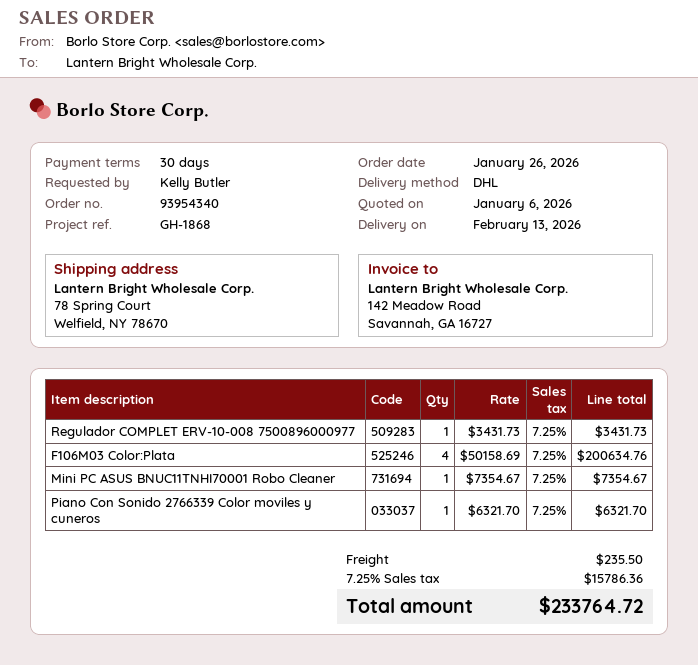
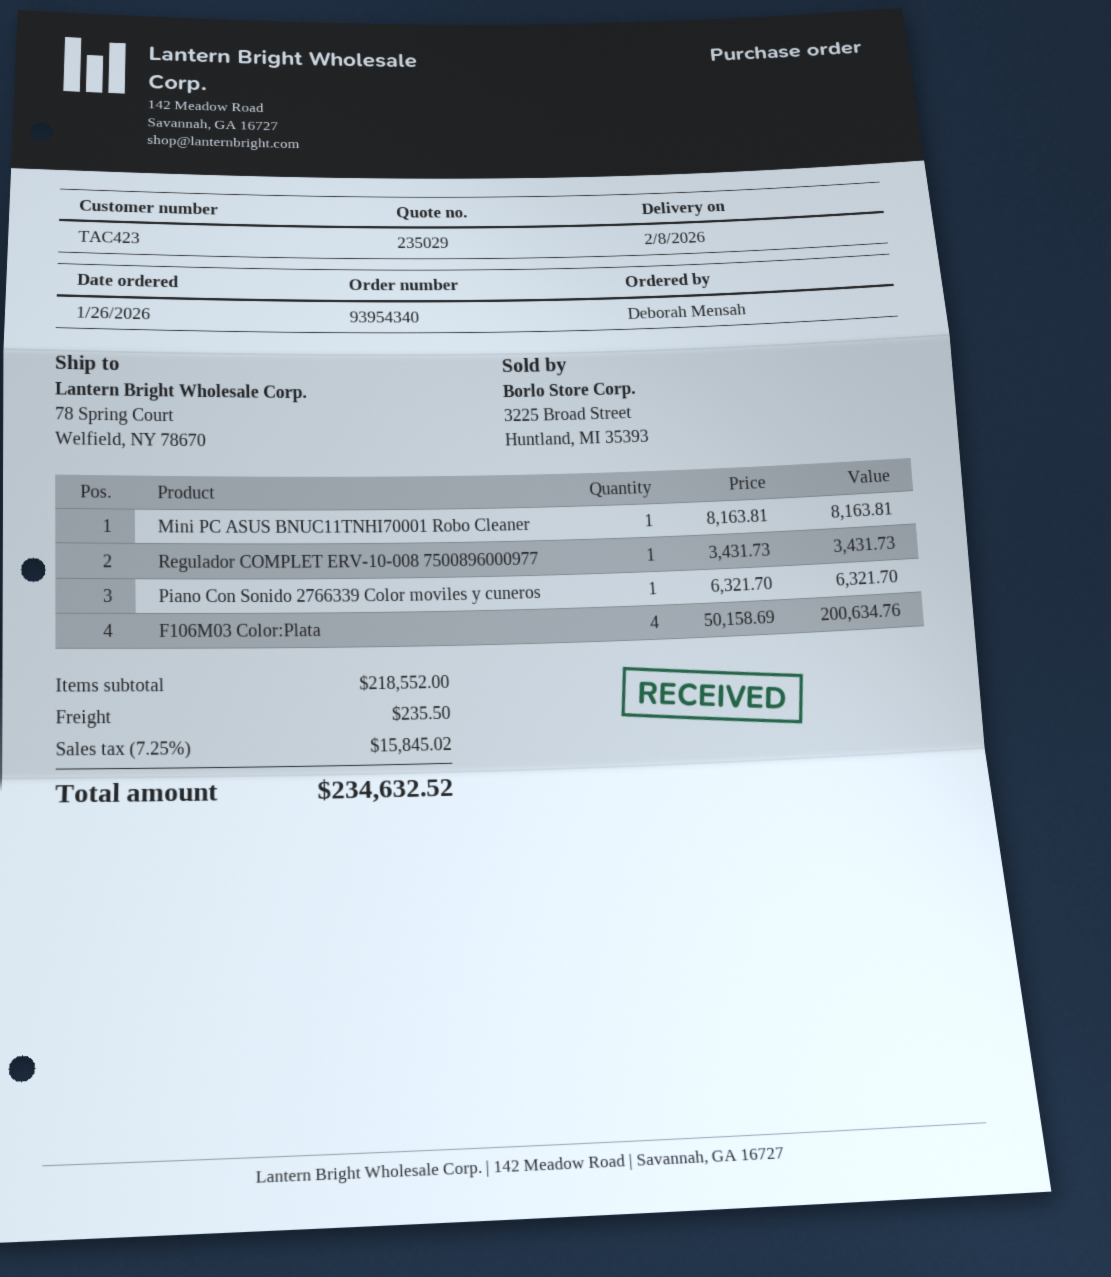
delivery date: 2026-02-13 -> 2026-02-08
ordered by: Kelly Butler -> Deborah Mensah
Mini PC ASUS BNUC11TNHI70001 Robo Cleaner: 1 x 7354.67 = 7354.67 -> 1 x 8163.81 = 8163.81
tax: 7.25% = 15786.36 -> 7.25% = 15845.02
total: 233764.72 -> 234632.52

